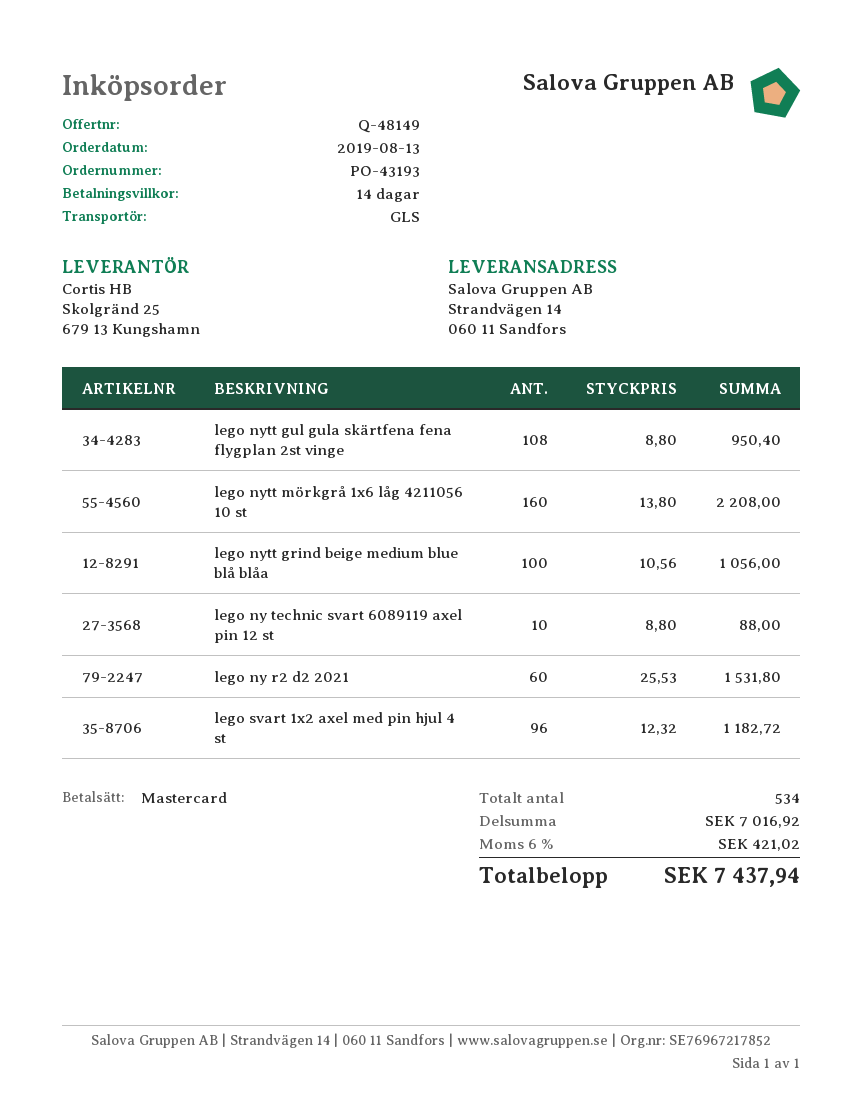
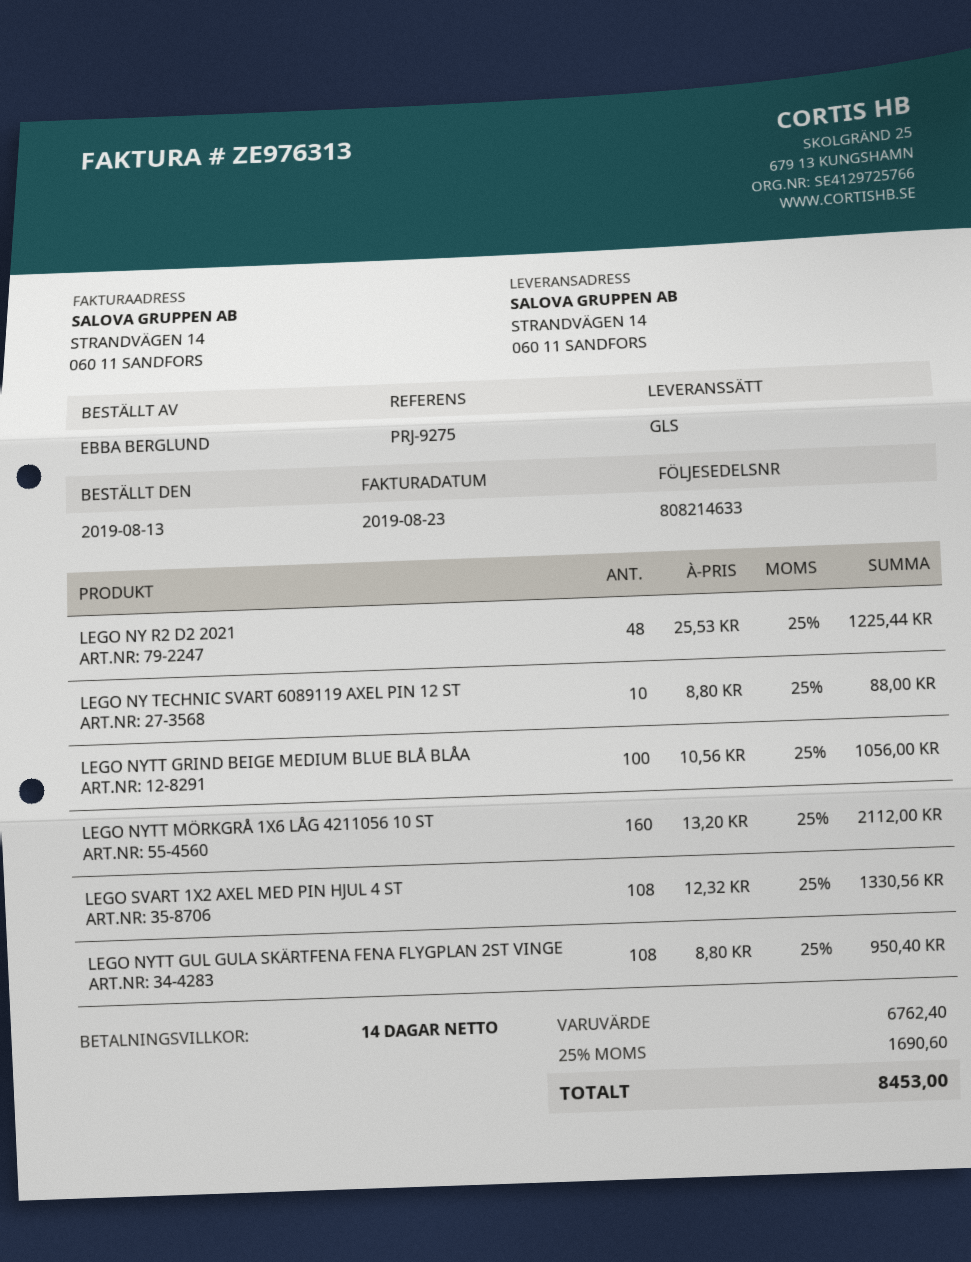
lego nytt mörkgrå 1x6 låg 4211056 10 st: 160 x 13.80 = 2208.00 -> 160 x 13.20 = 2112.00
lego ny r2 d2 2021: 60 x 25.53 = 1531.80 -> 48 x 25.53 = 1225.44
lego svart 1x2 axel med pin hjul 4 st: 96 x 12.32 = 1182.72 -> 108 x 12.32 = 1330.56
subtotal: 7016.92 -> 6762.40
tax: 6% = 421.02 -> 25% = 1690.60
total: 7437.94 -> 8453.00

